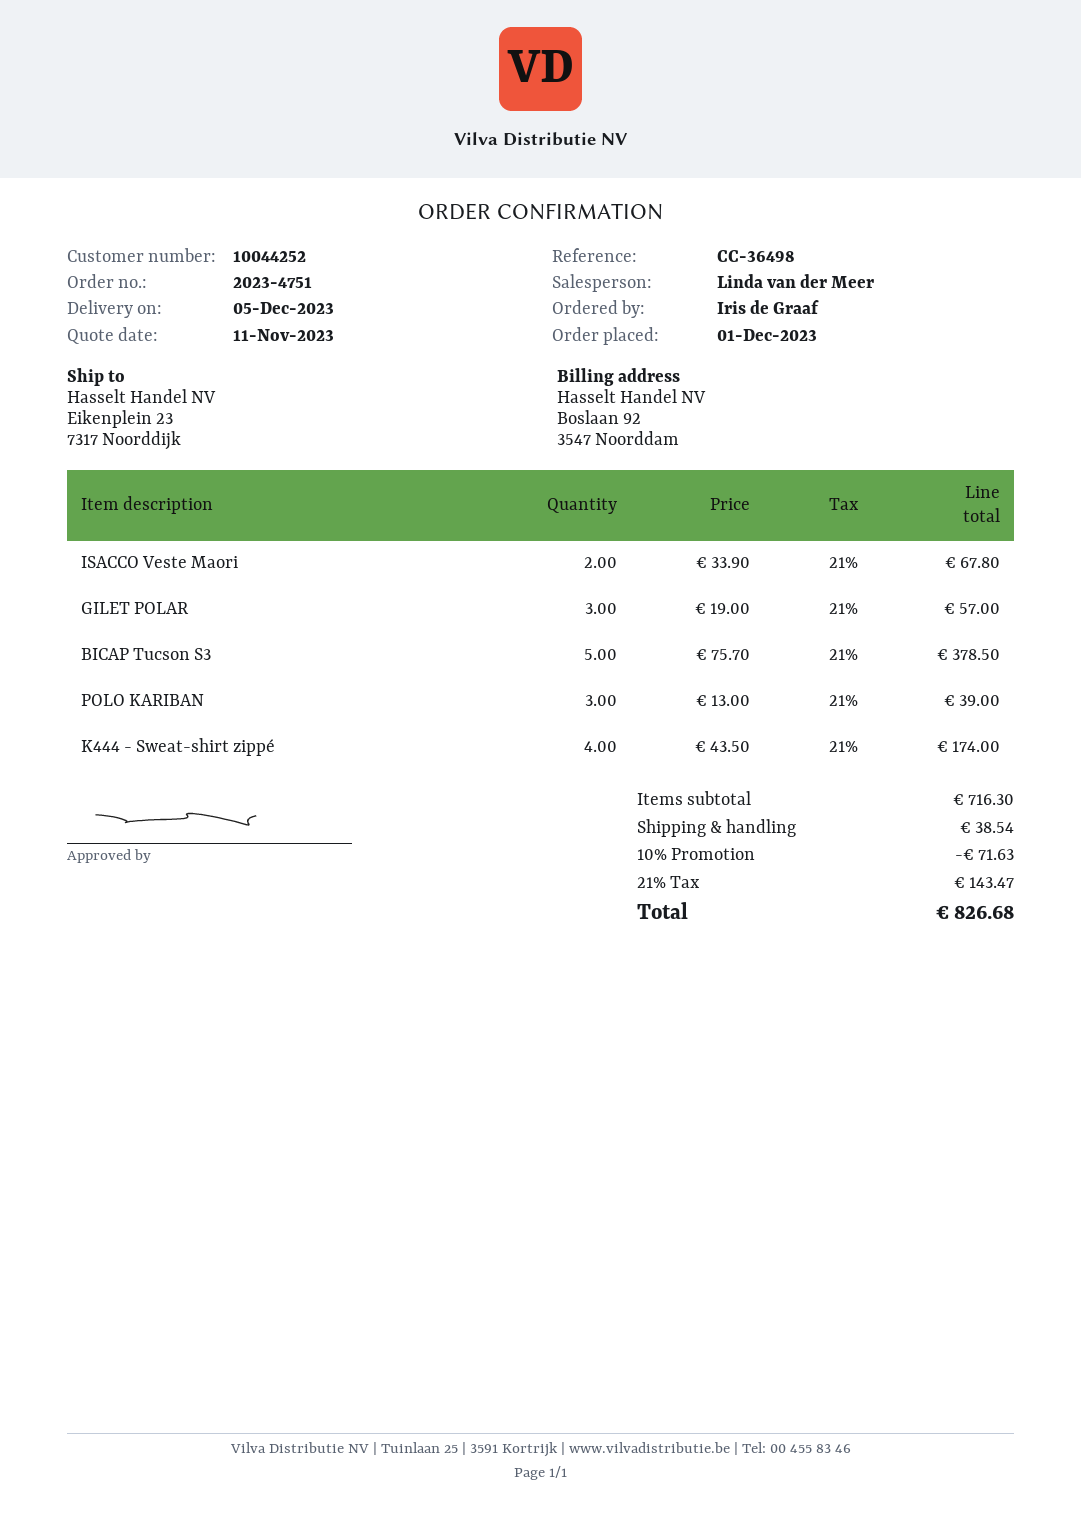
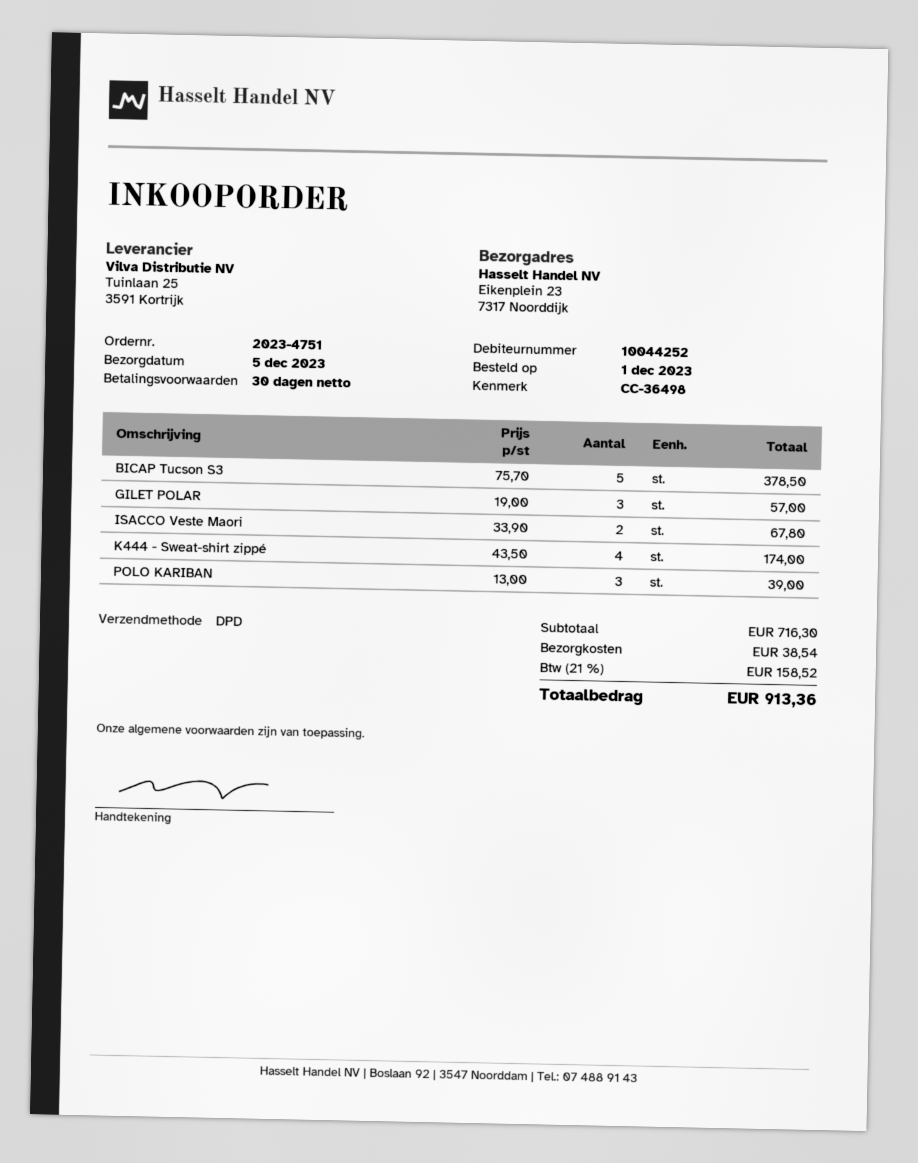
discount: 10% = 71.63 -> none
tax: 21% = 143.47 -> 21% = 158.52
total: 826.68 -> 913.36

